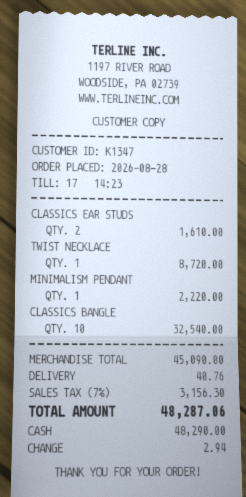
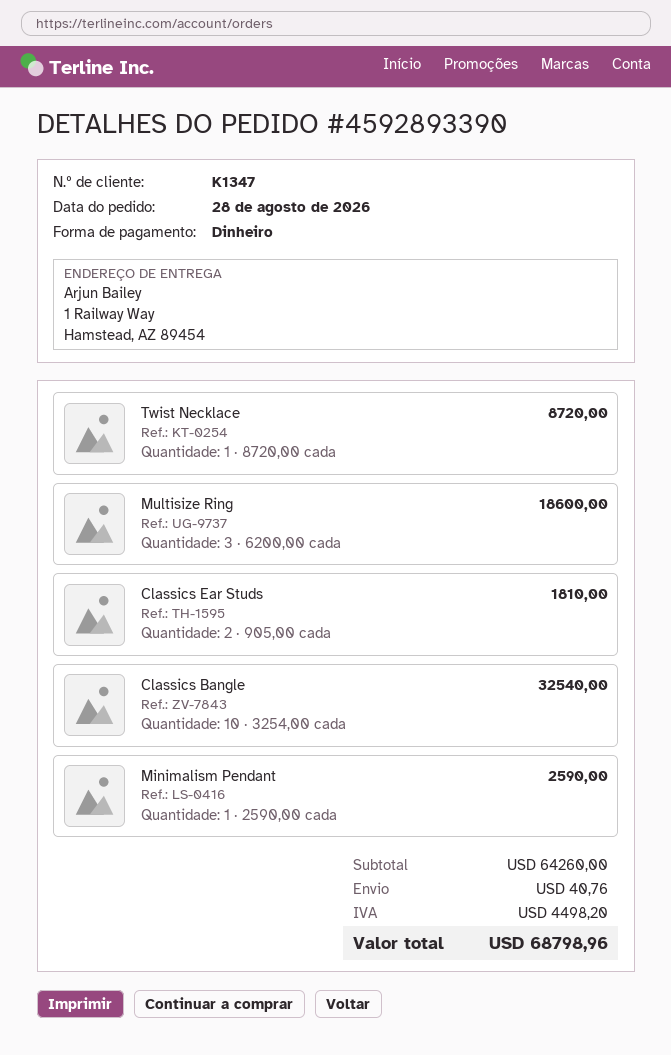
CLASSICS EAR STUDS: 2 for 1610.00 -> 2 for 1810.00
MINIMALISM PENDANT: 1 for 2220.00 -> 1 for 2590.00
Multisize Ring: none -> 3 for 18600.00
subtotal: 45090.00 -> 64260.00
tax: 3156.30 -> 4498.20
total: 48287.06 -> 68798.96

